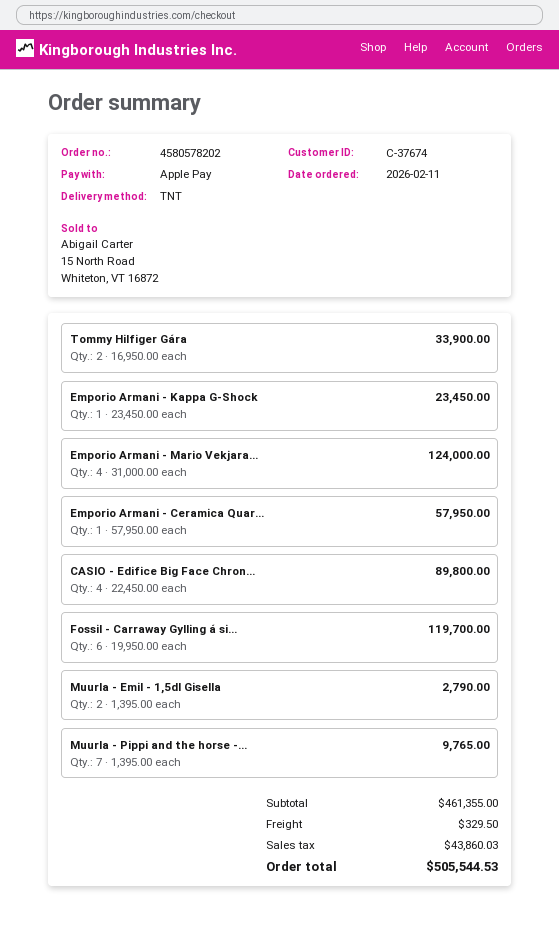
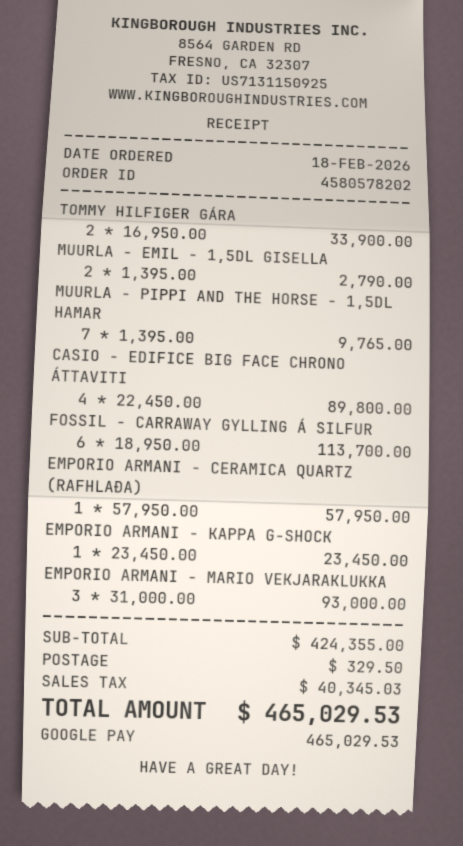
order date: 2026-02-11 -> 2026-02-18
payment method: Apple Pay -> Google Pay
Emporio Armani - Mario Vekjara...: 4 x 31000.00 = 124000.00 -> 3 x 31000.00 = 93000.00
Fossil - Carraway Gylling á si...: 6 x 19950.00 = 119700.00 -> 6 x 18950.00 = 113700.00
subtotal: 461355.00 -> 424355.00
tax: 43860.03 -> 40345.03
total: 505544.53 -> 465029.53

